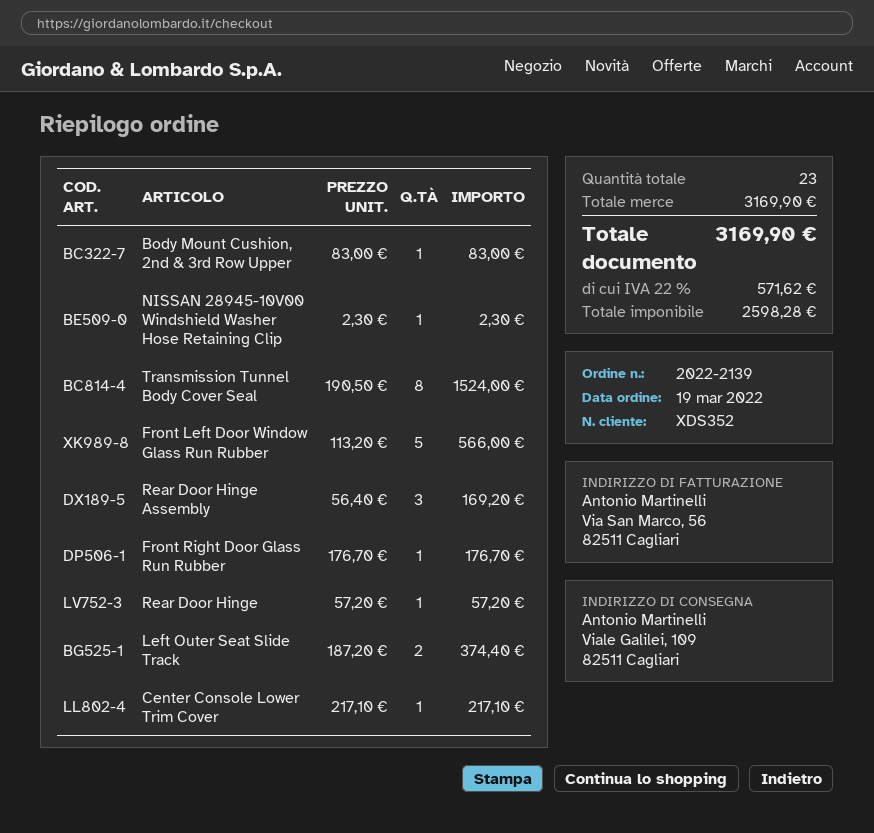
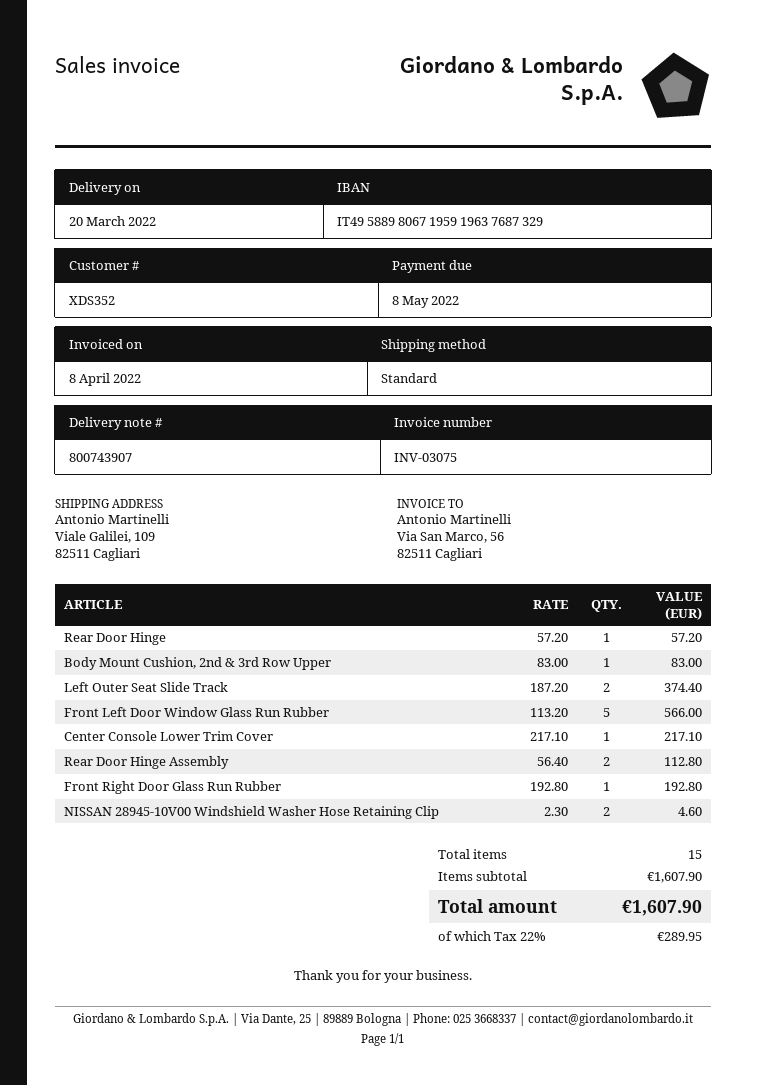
NISSAN 28945-10V00 Windshield Washer Hose Retaining Clip: 1 x 2.30 = 2.30 -> 2 x 2.30 = 4.60
Transmission Tunnel Body Cover Seal: 8 x 190.50 = 1524.00 -> none
Rear Door Hinge Assembly: 3 x 56.40 = 169.20 -> 2 x 56.40 = 112.80
Front Right Door Glass Run Rubber: 1 x 176.70 = 176.70 -> 1 x 192.80 = 192.80
total quantity: 23 -> 15
subtotal: 3169.90 -> 1607.90
tax: 22% = 571.62 -> 22% = 289.95
total: 3169.90 -> 1607.90

